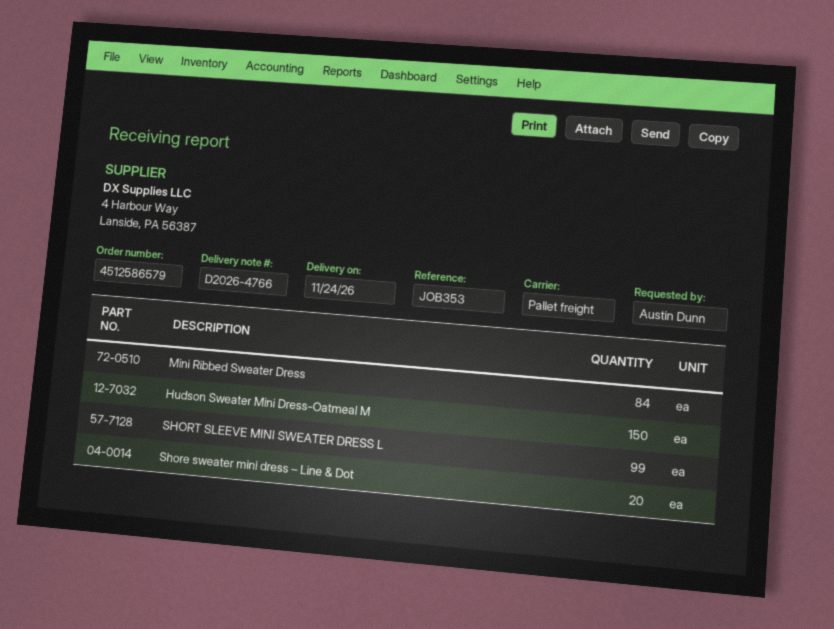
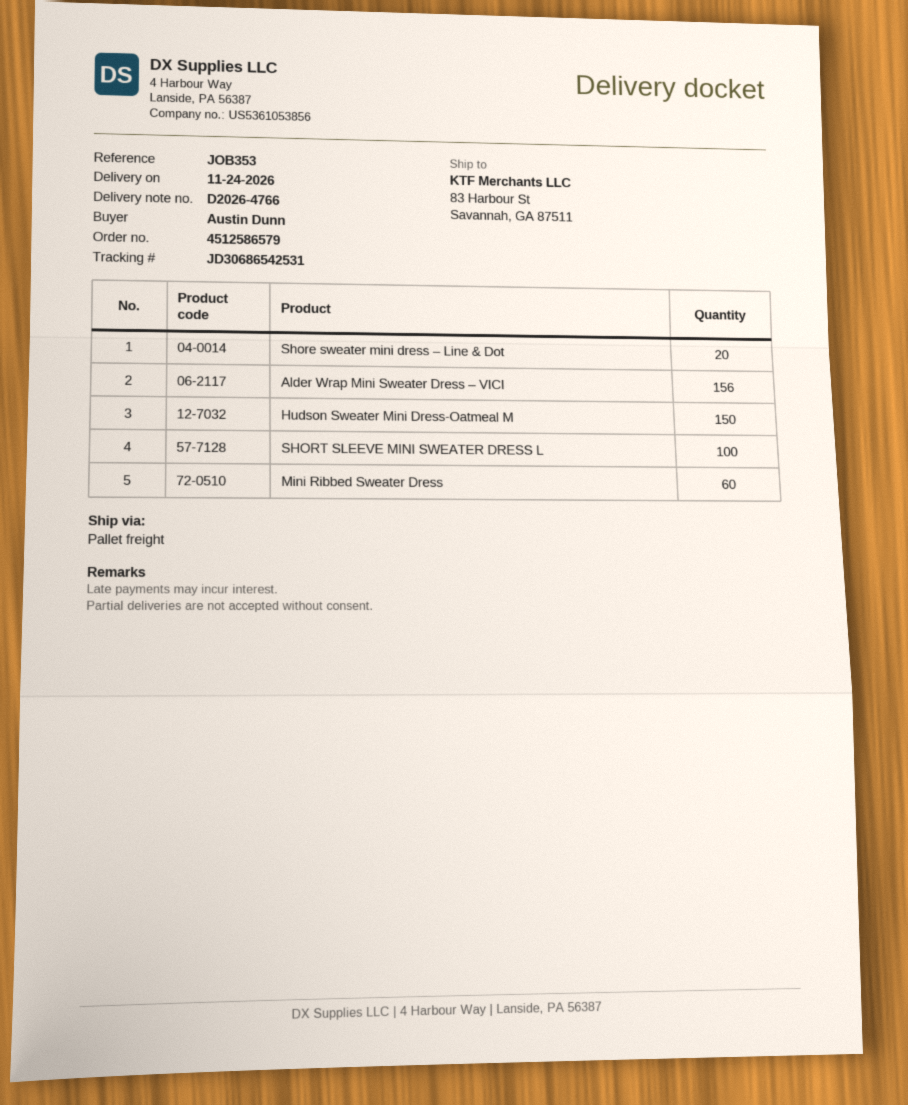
Mini Ribbed Sweater Dress: 84 -> 60
SHORT SLEEVE MINI SWEATER DRESS L: 99 -> 100
Alder Wrap Mini Sweater Dress – VICI: none -> 156

